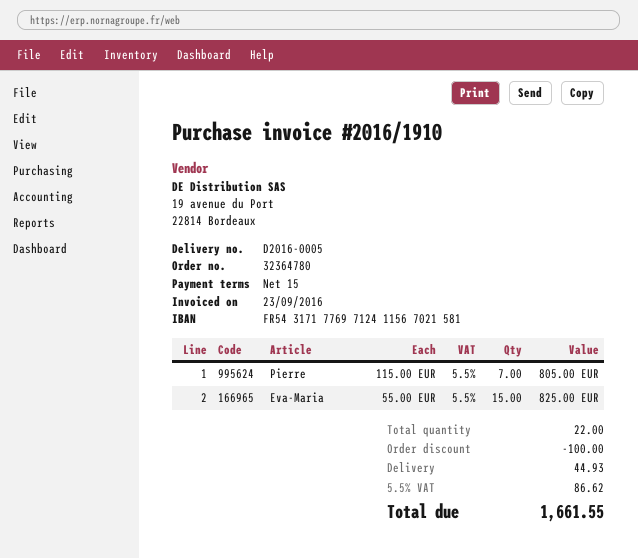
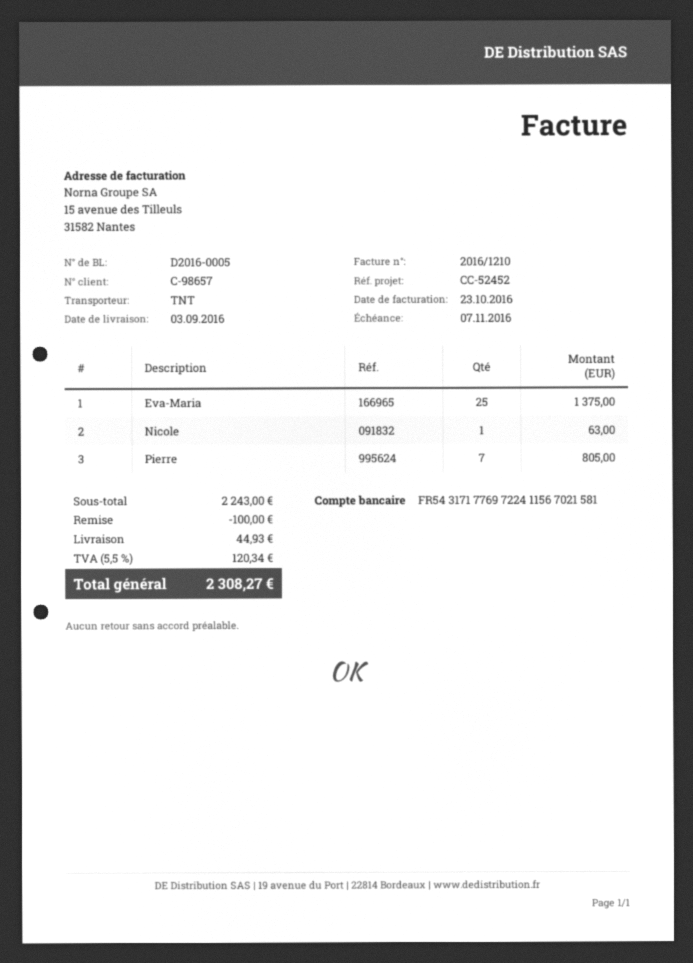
invoice number: 2016/1910 -> 2016/1210
invoice date: 2016-09-23 -> 2016-10-23
bank account: FR5431717769712411567021581 -> FR5431717769722411567021581
Eva-Maria: 15 for 825.00 -> 25 for 1375.00
Nicole: none -> 1 for 63.00
tax: 5.5% = 86.62 -> 5.5% = 120.34
total: 1661.55 -> 2308.27

